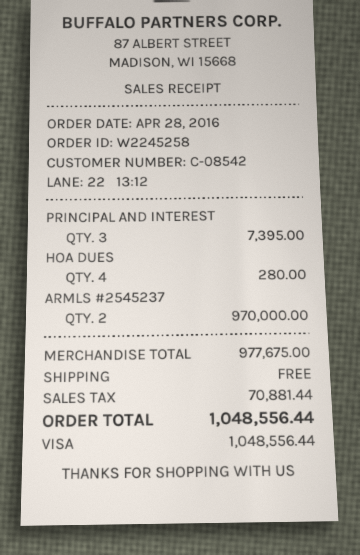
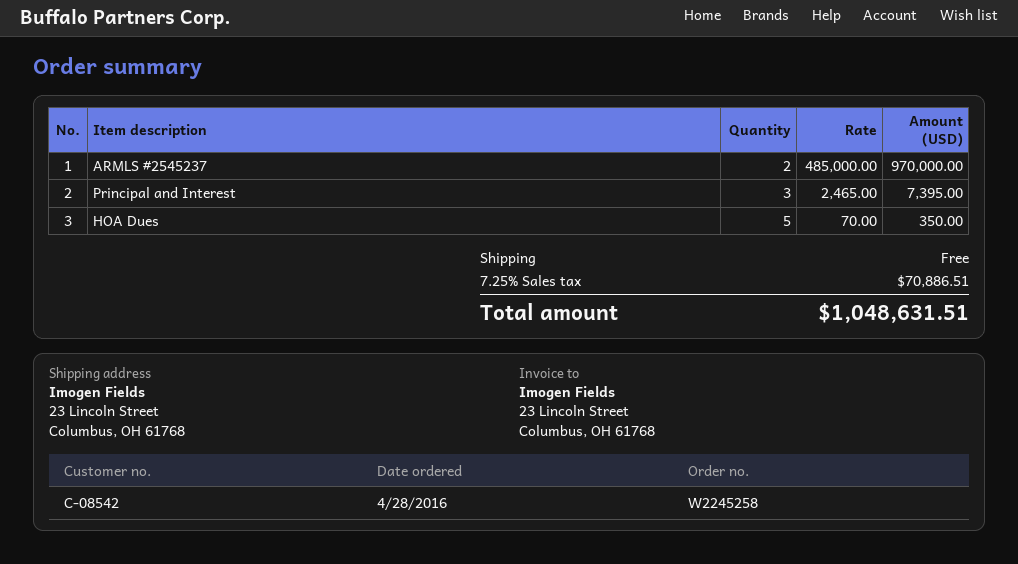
HOA DUES: 4 for 280.00 -> 5 for 350.00
tax: 70881.44 -> 70886.51
total: 1048556.44 -> 1048631.51

